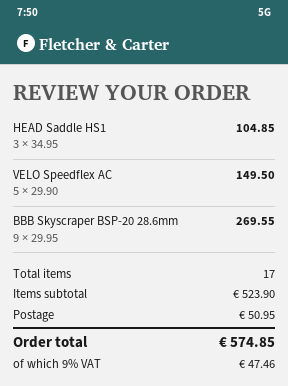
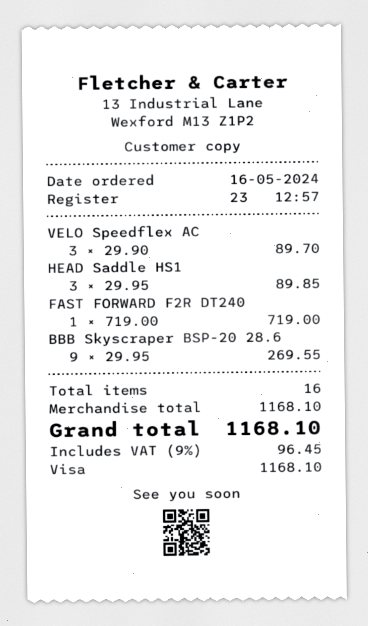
HEAD Saddle HS1: 3 x 34.95 = 104.85 -> 3 x 29.95 = 89.85
VELO Speedflex AC: 5 x 29.90 = 149.50 -> 3 x 29.90 = 89.70
FAST FORWARD F2R DT240: none -> 1 x 719.00 = 719.00
total quantity: 17 -> 16
subtotal: 523.90 -> 1168.10
shipping: 50.95 -> none
tax: 9% = 47.46 -> 9% = 96.45
total: 574.85 -> 1168.10

